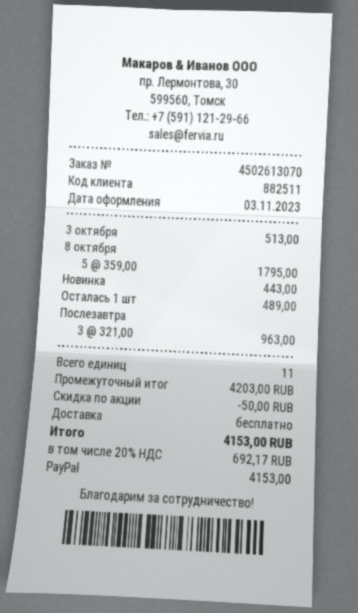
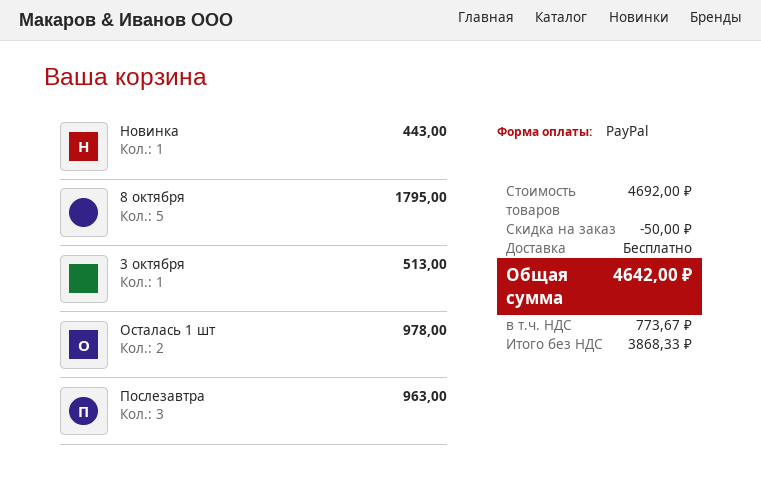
Осталась 1 шт: 1 for 489.00 -> 2 for 978.00
subtotal: 4203.00 -> 4692.00
tax: 692.17 -> 773.67
total: 4153.00 -> 4642.00

